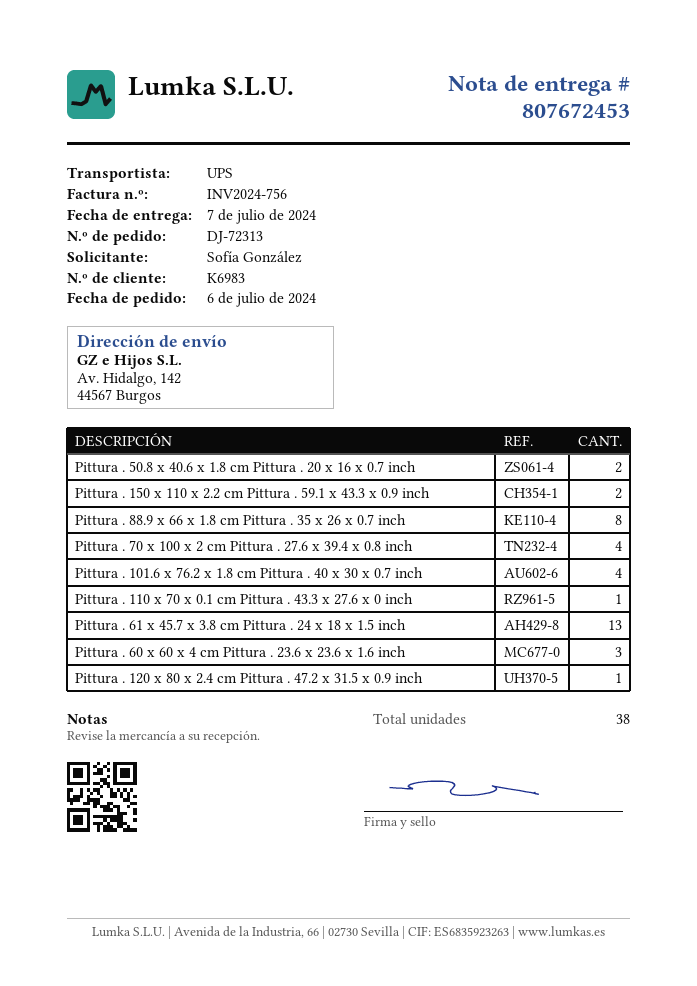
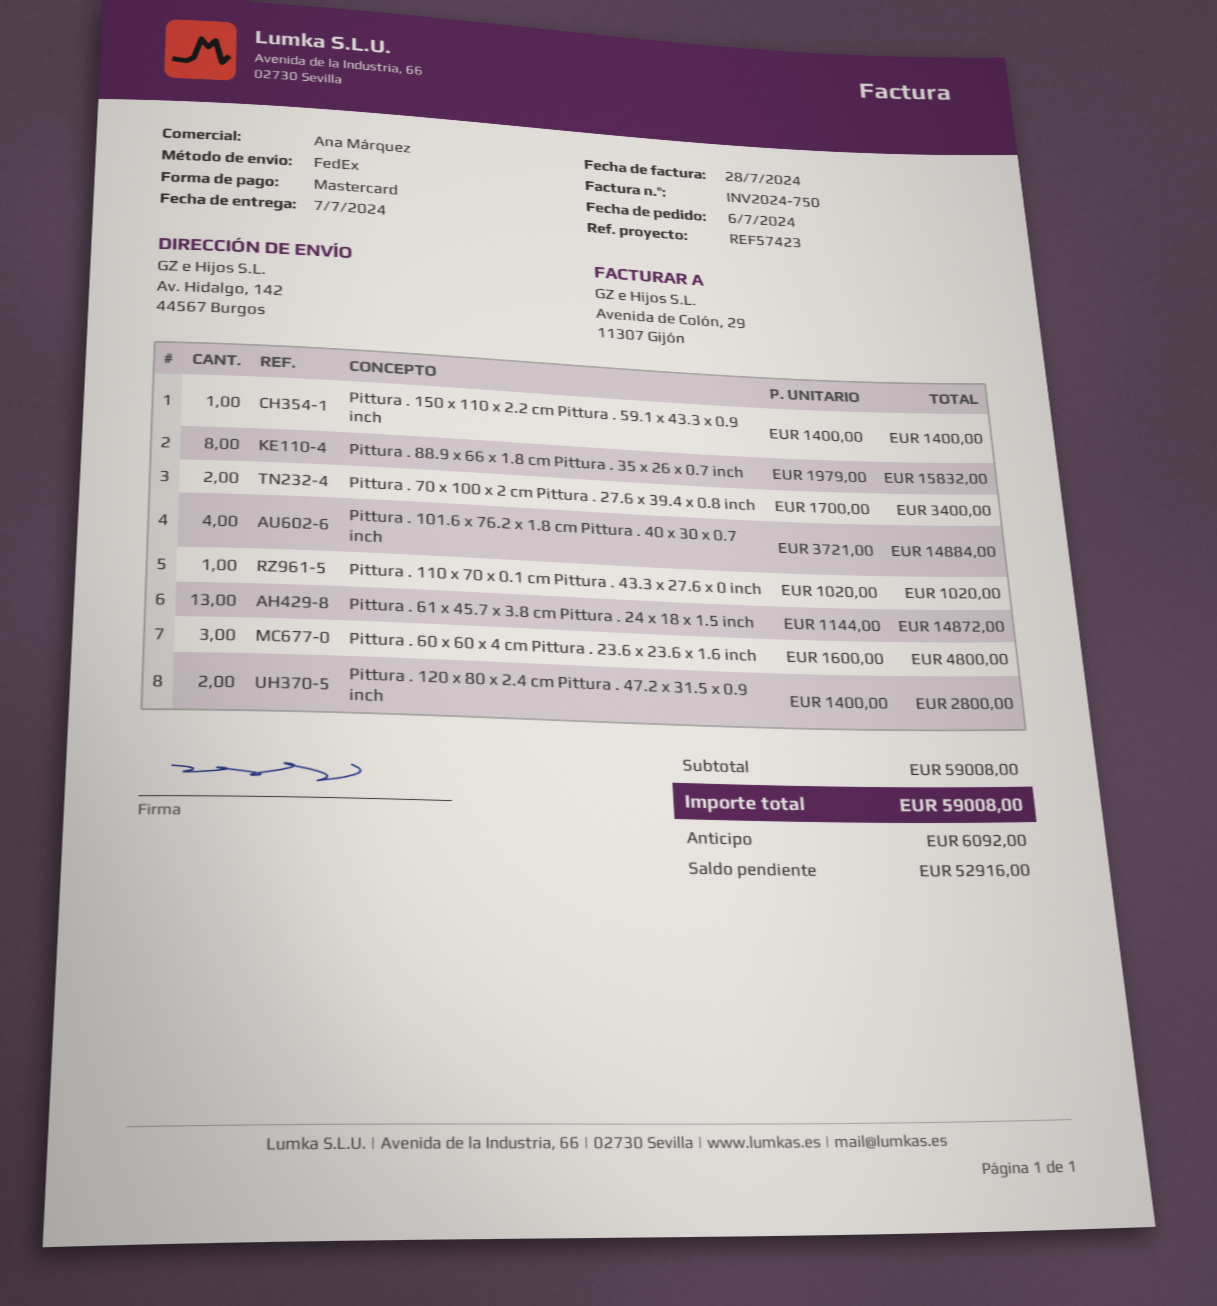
invoice number: INV2024-756 -> INV2024-750
shipping method: UPS -> FedEx
Pittura . 50.8 x 40.6 x 1.8 cm Pittura . 20 x 16 x 0.7 inch: 2 -> none
Pittura . 150 x 110 x 2.2 cm Pittura . 59.1 x 43.3 x 0.9 inch: 2 -> 1
Pittura . 70 x 100 x 2 cm Pittura . 27.6 x 39.4 x 0.8 inch: 4 -> 2
Pittura . 120 x 80 x 2.4 cm Pittura . 47.2 x 31.5 x 0.9 inch: 1 -> 2

